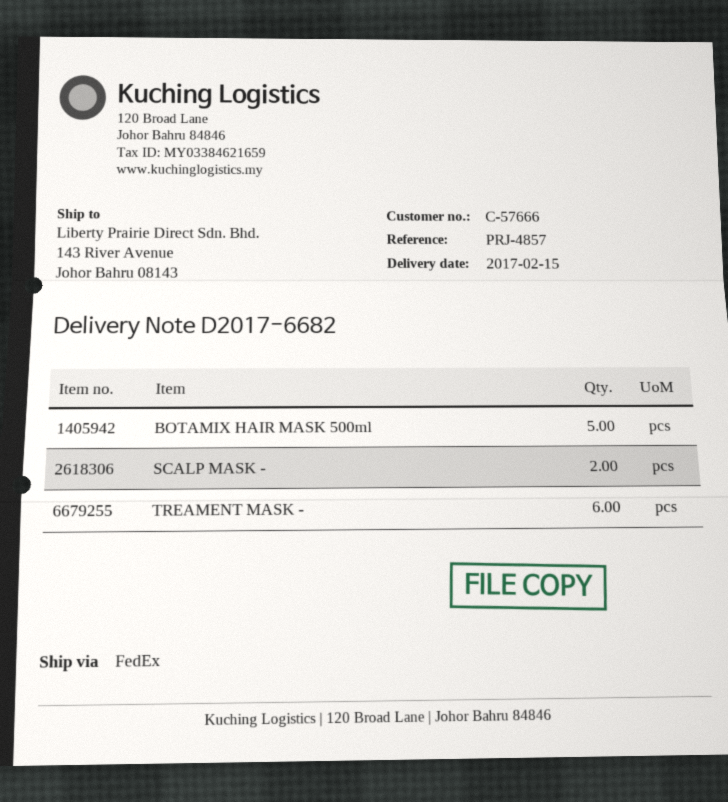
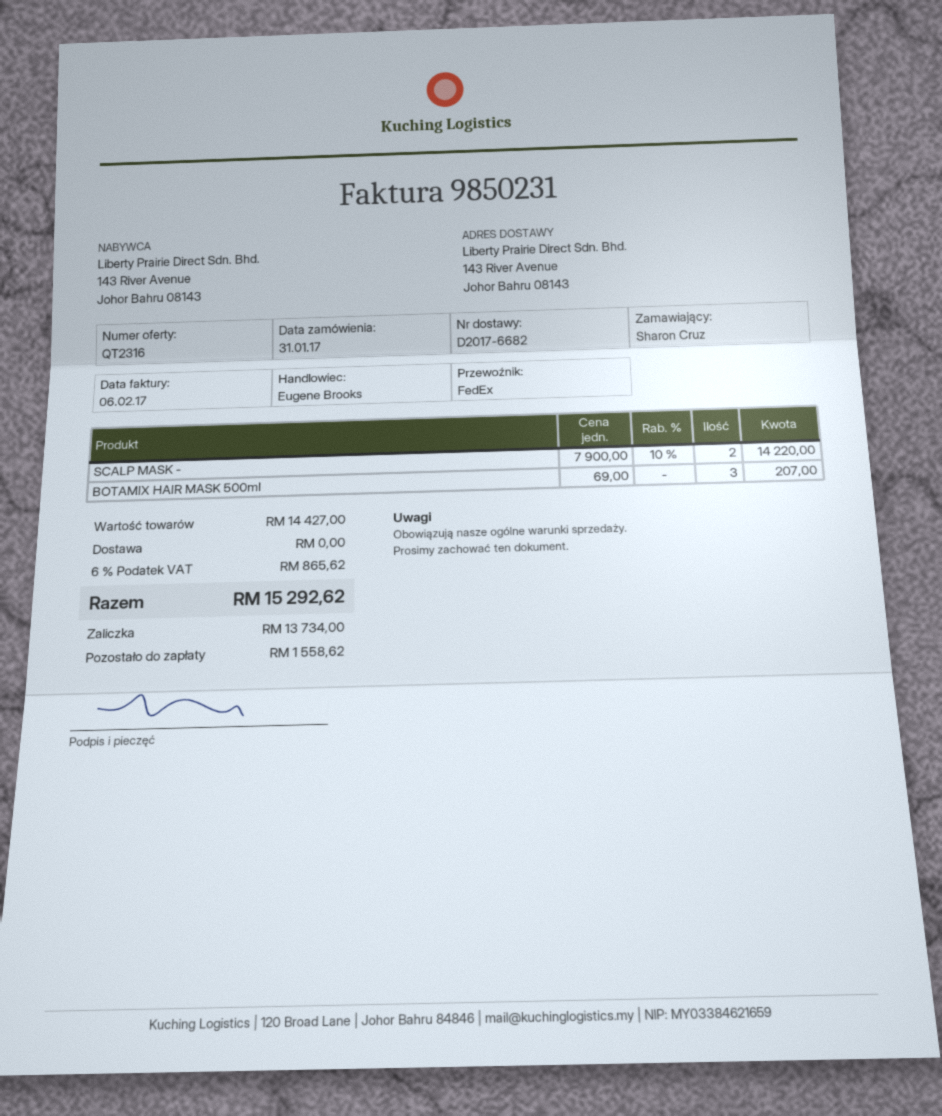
BOTAMIX HAIR MASK 500ml: 5 -> 3
TREAMENT MASK -: 6 -> none

